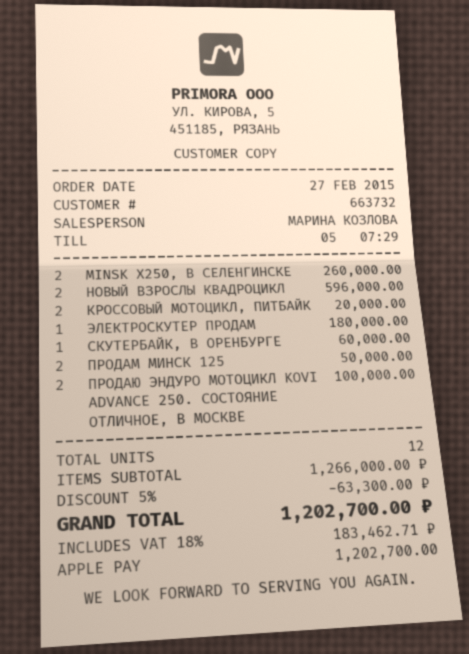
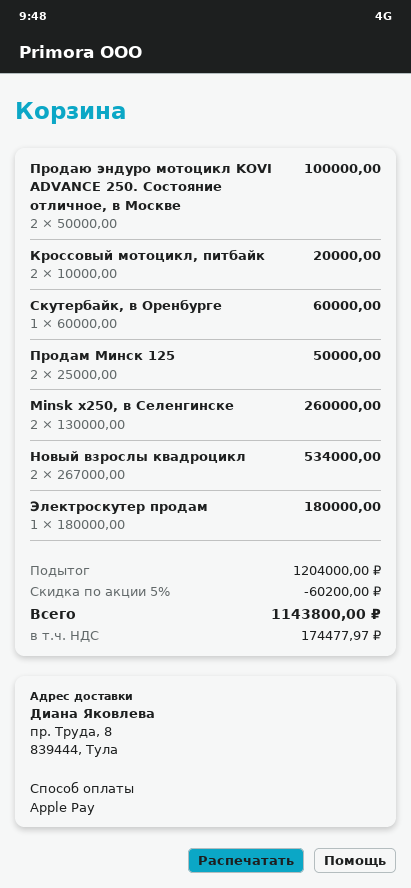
НОВЫЙ ВЗРОСЛЫ КВАДРОЦИКЛ: 2 for 596000.00 -> 2 for 534000.00
subtotal: 1266000.00 -> 1204000.00
discount: 5% = 63300.00 -> 5% = 60200.00
tax: 183462.71 -> 174477.97
total: 1202700.00 -> 1143800.00

